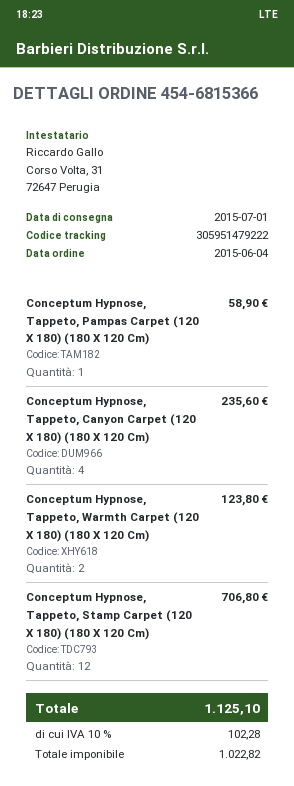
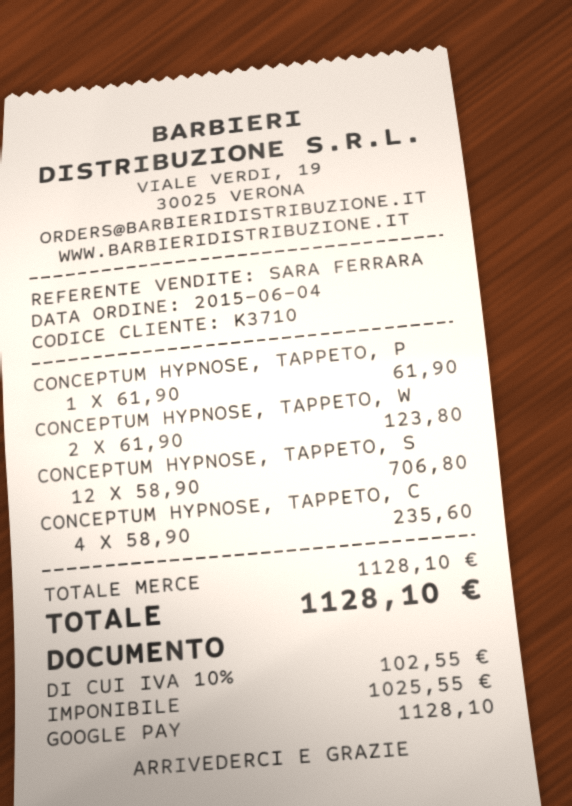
Conceptum Hypnose, Tappeto, Pampas Carpet (120 X 180) (180 X 120 Cm): 1 for 58.90 -> 1 for 61.90
net: 1022.82 -> 1025.55
tax: 10% = 102.28 -> 10% = 102.55
total: 1125.10 -> 1128.10

